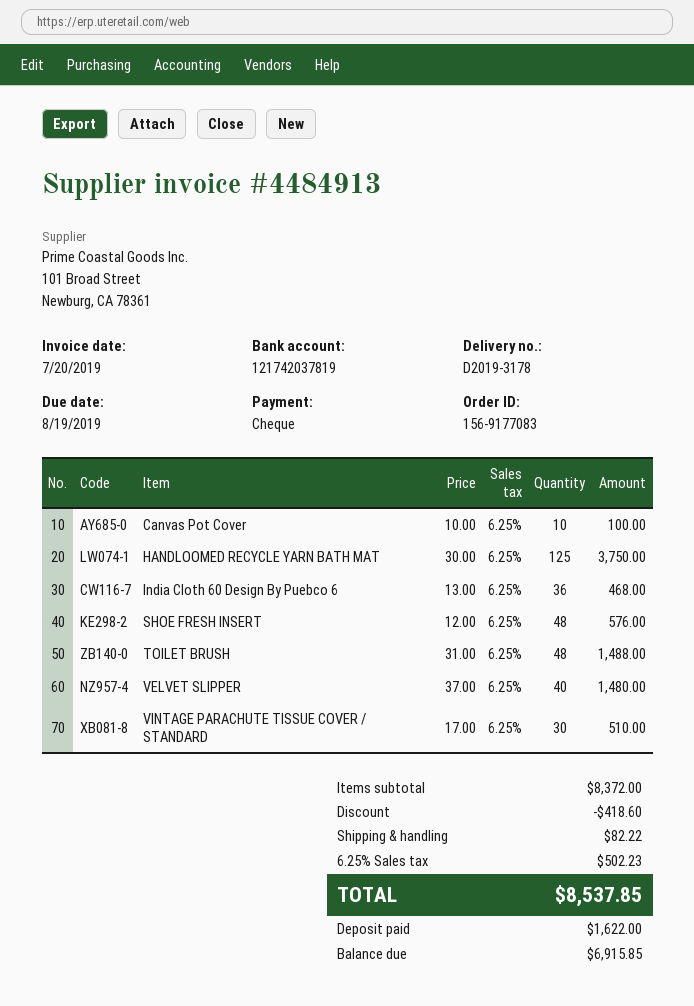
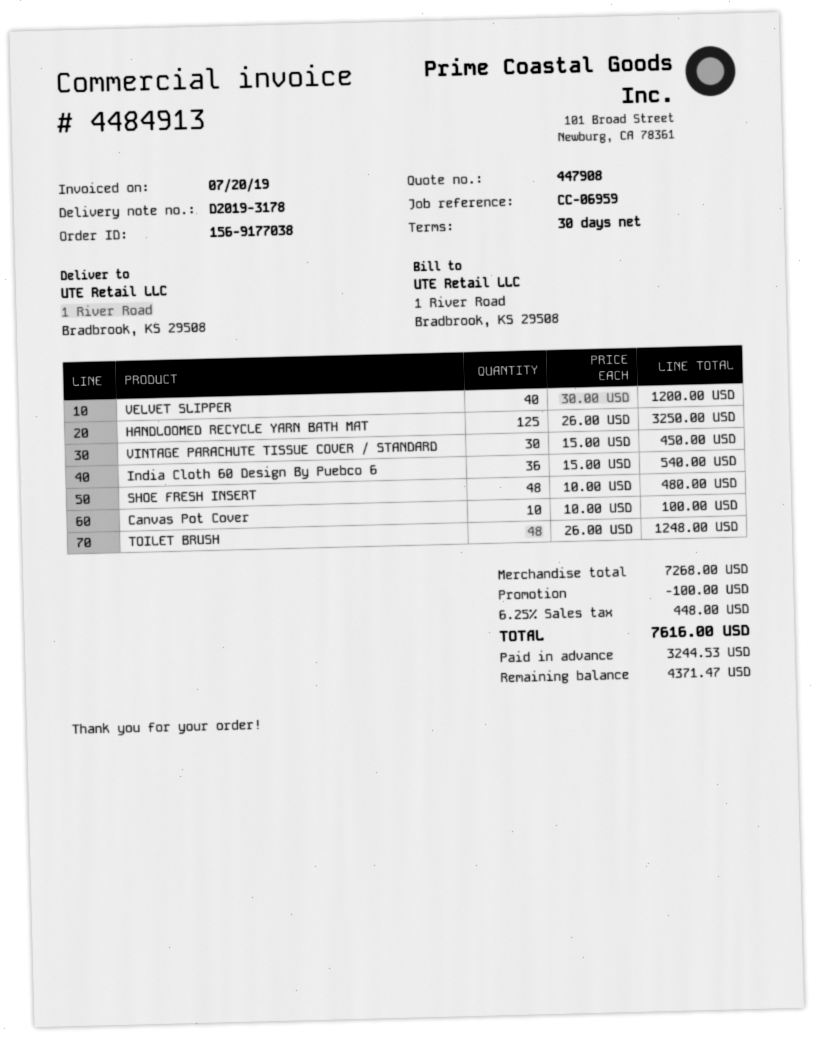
order number: 156-9177083 -> 156-9177038
HANDLOOMED RECYCLE YARN BATH MAT: 125 x 30.00 = 3750.00 -> 125 x 26.00 = 3250.00
India Cloth 60 Design By Puebco 6: 36 x 13.00 = 468.00 -> 36 x 15.00 = 540.00
SHOE FRESH INSERT: 48 x 12.00 = 576.00 -> 48 x 10.00 = 480.00
TOILET BRUSH: 48 x 31.00 = 1488.00 -> 48 x 26.00 = 1248.00
VELVET SLIPPER: 40 x 37.00 = 1480.00 -> 40 x 30.00 = 1200.00
VINTAGE PARACHUTE TISSUE COVER / STANDARD: 30 x 17.00 = 510.00 -> 30 x 15.00 = 450.00
subtotal: 8372.00 -> 7268.00
discount: 418.60 -> 100.00
shipping: 82.22 -> none
tax: 6.25% = 502.23 -> 6.25% = 448.00
total: 8537.85 -> 7616.00
deposit: 1622.00 -> 3244.53
balance: 6915.85 -> 4371.47

